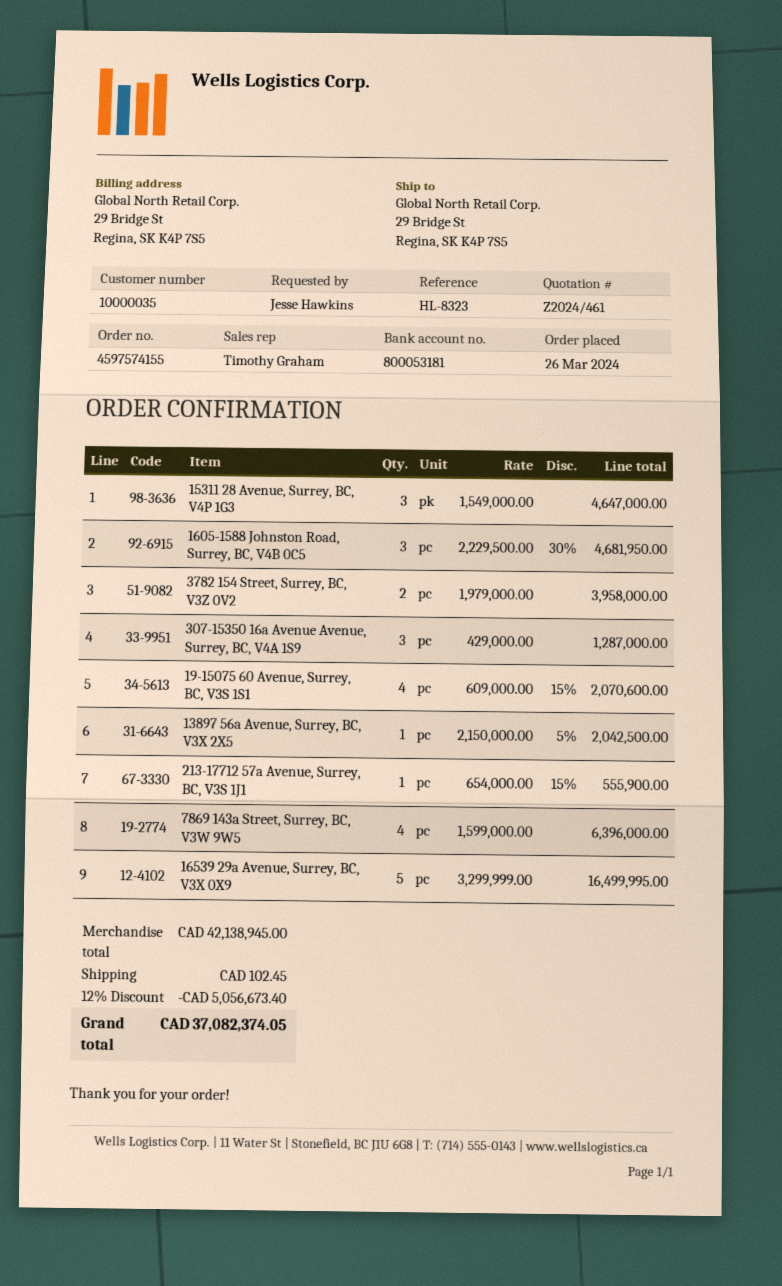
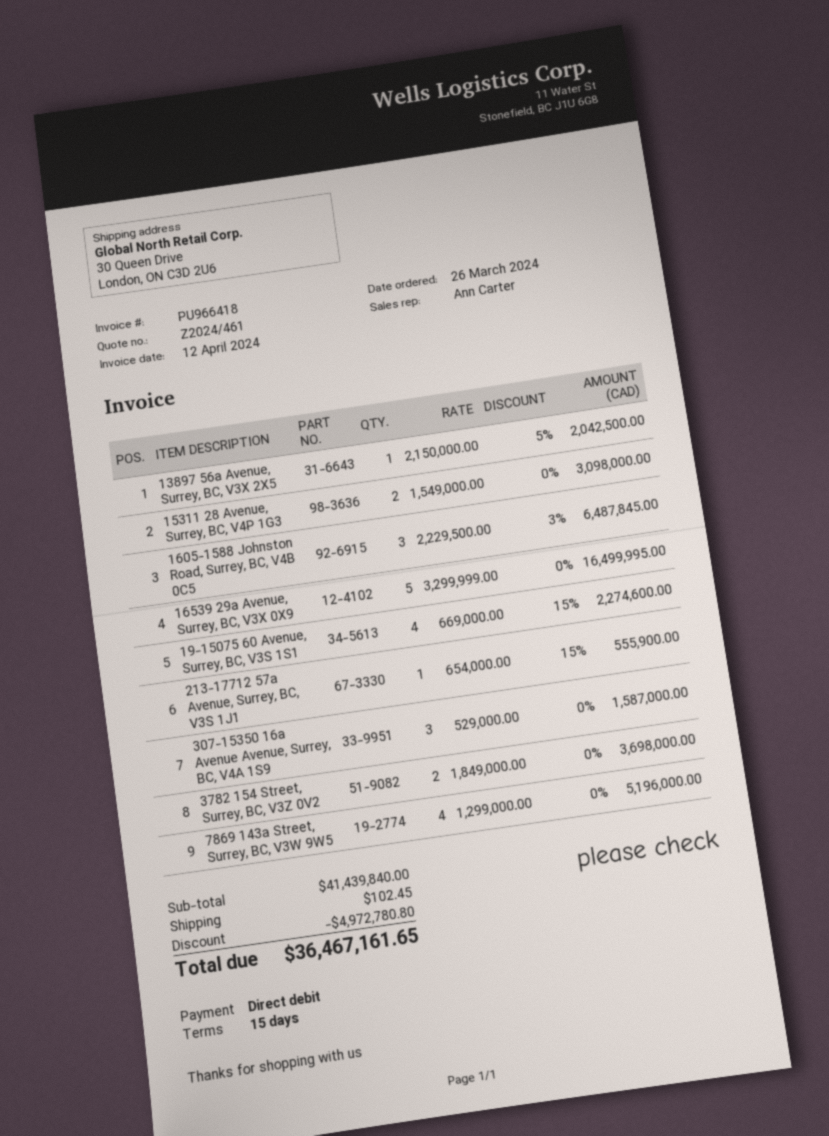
sales rep: Timothy Graham -> Ann Carter
ship to: 29 Bridge St, Regina, SK K4P 7S5 -> 30 Queen Drive, London, ON C3D 2U6
15311 28 Avenue, Surrey, BC, V4P 1G3: 3 x 1549000.00 = 4647000.00 -> 2 x 1549000.00 = 3098000.00
1605-1588 Johnston Road, Surrey, BC, V4B 0C5: 3 x 2229500.00 - 30% = 4681950.00 -> 3 x 2229500.00 - 3% = 6487845.00
3782 154 Street, Surrey, BC, V3Z 0V2: 2 x 1979000.00 = 3958000.00 -> 2 x 1849000.00 = 3698000.00
307-15350 16a Avenue Avenue, Surrey, BC, V4A 1S9: 3 x 429000.00 = 1287000.00 -> 3 x 529000.00 = 1587000.00
19-15075 60 Avenue, Surrey, BC, V3S 1S1: 4 x 609000.00 - 15% = 2070600.00 -> 4 x 669000.00 - 15% = 2274600.00
7869 143a Street, Surrey, BC, V3W 9W5: 4 x 1599000.00 = 6396000.00 -> 4 x 1299000.00 = 5196000.00
subtotal: 42138945.00 -> 41439840.00
discount: 5056673.40 -> 4972780.80
total: 37082374.05 -> 36467161.65

